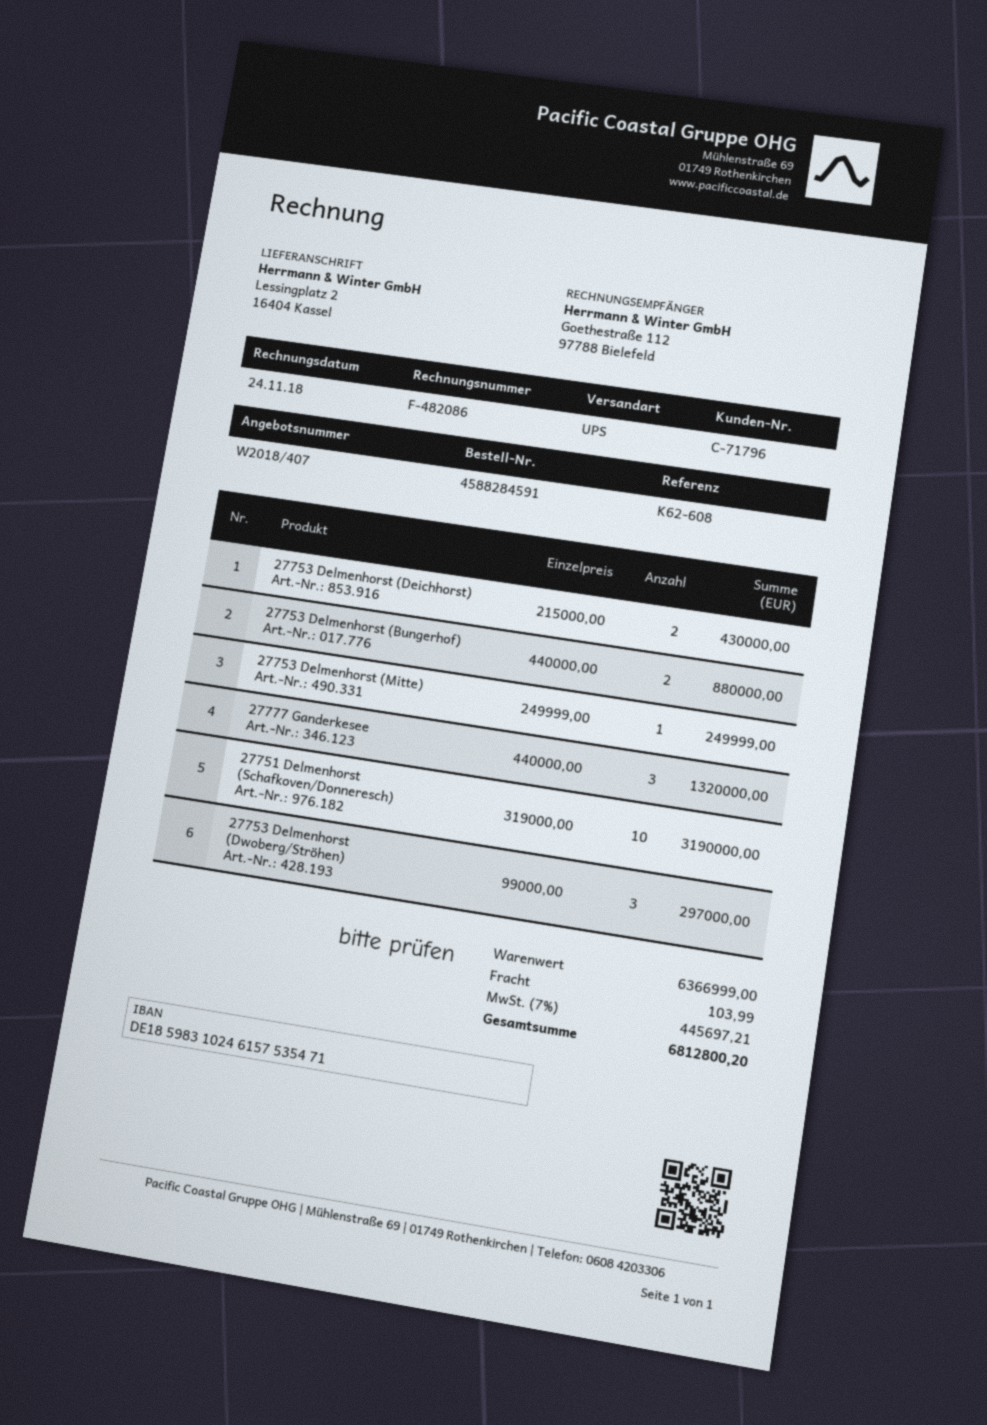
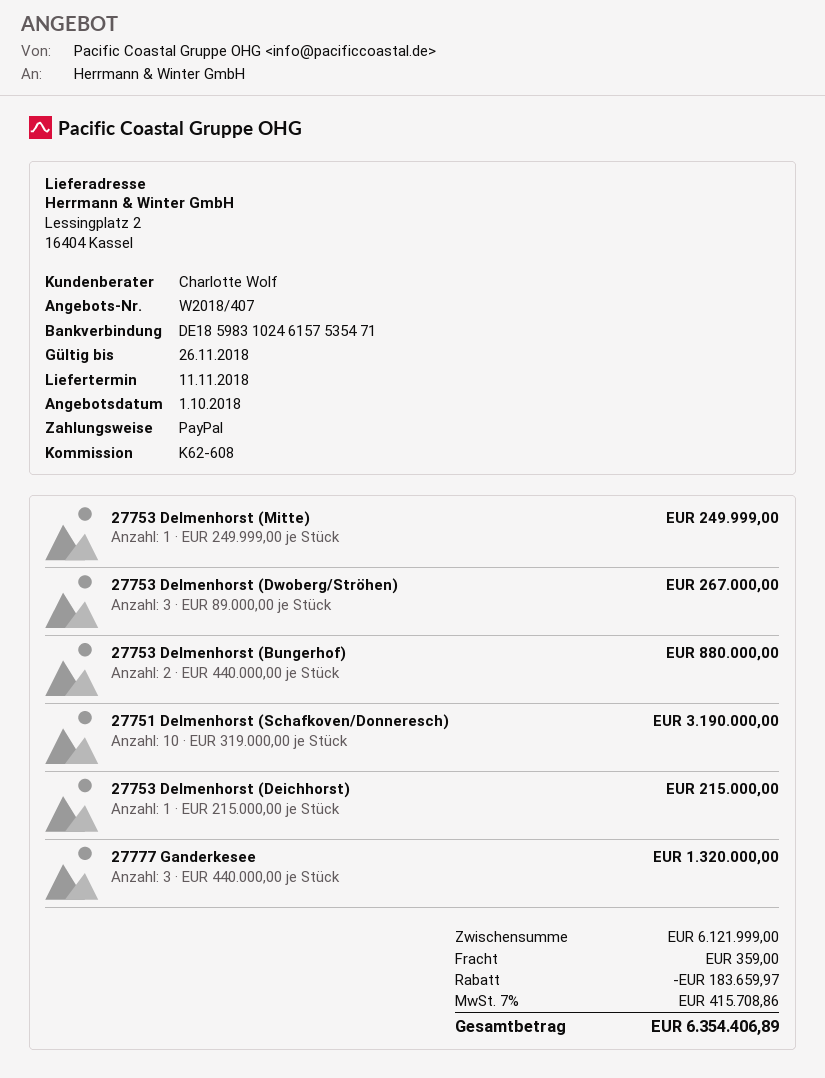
27753 Delmenhorst (Deichhorst): 2 x 215000.00 = 430000.00 -> 1 x 215000.00 = 215000.00
27753 Delmenhorst (Dwoberg/Ströhen): 3 x 99000.00 = 297000.00 -> 3 x 89000.00 = 267000.00
subtotal: 6366999.00 -> 6121999.00
discount: none -> 183659.97
shipping: 103.99 -> 359.00
tax: 7% = 445697.21 -> 7% = 415708.86
total: 6812800.20 -> 6354406.89

